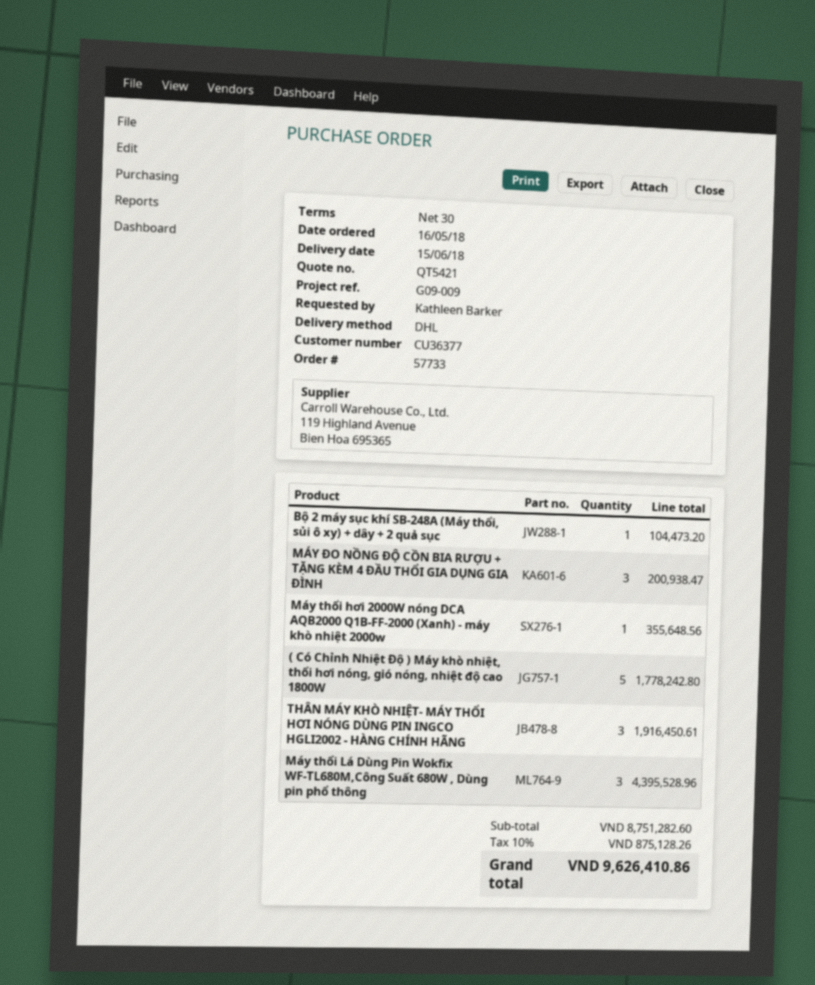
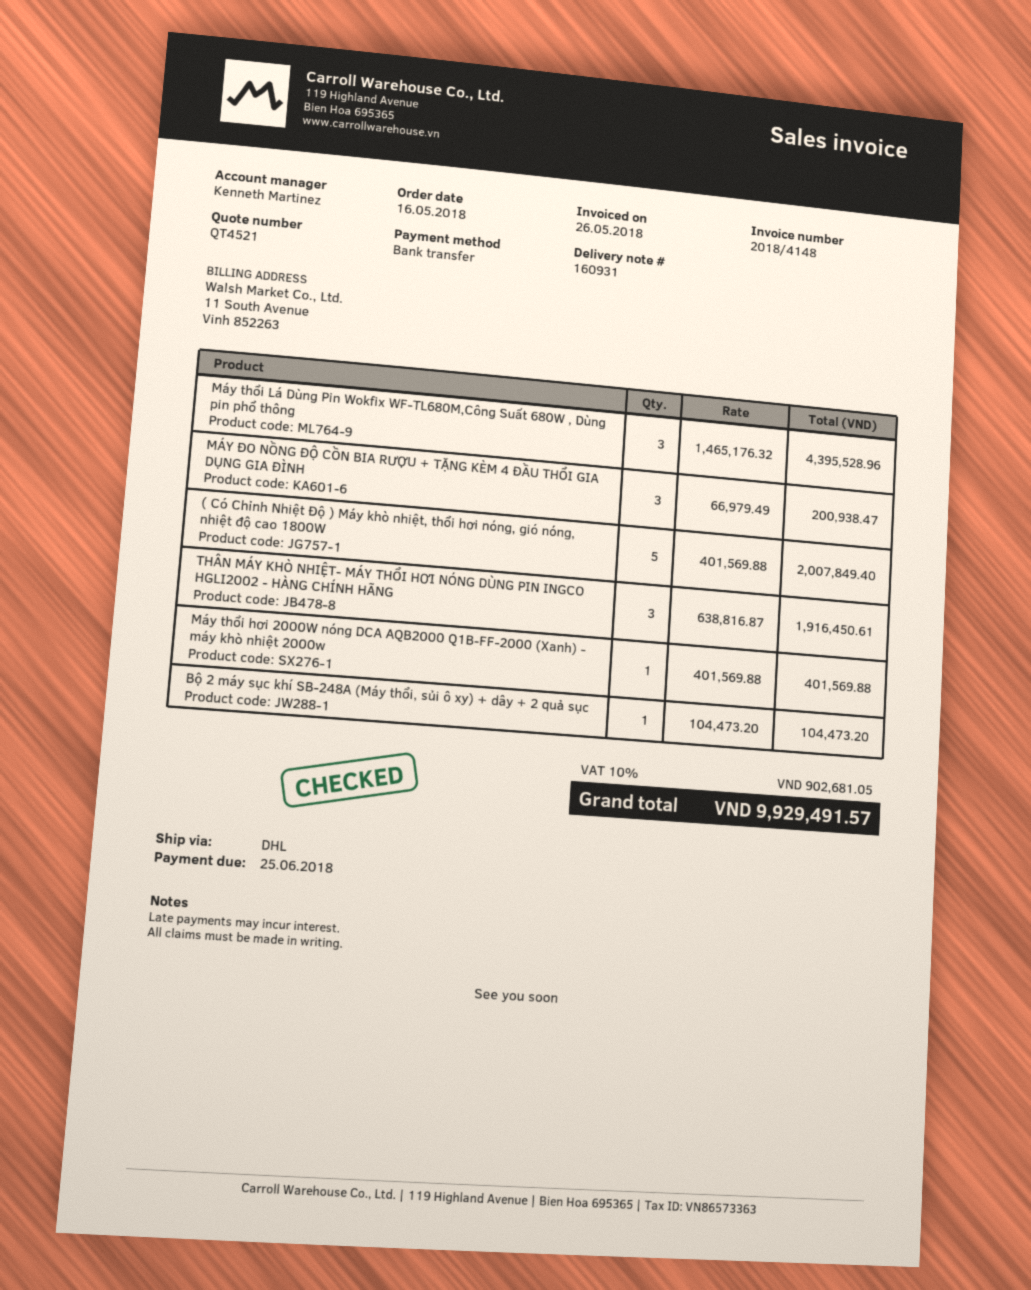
quote number: QT5421 -> QT4521
Máy thổi hơi 2000W nóng DCA AQB2000 Q1B-FF-2000 (Xanh) - máy khò nhiệt 2000w: 1 for 355648.56 -> 1 for 401569.88
( Có Chỉnh Nhiệt Độ ) Máy khò nhiệt, thổi hơi nóng, gió nóng, nhiệt độ cao 1800W: 5 for 1778242.80 -> 5 for 2007849.40
tax: 10% = 875128.26 -> 10% = 902681.05
total: 9626410.86 -> 9929491.57

